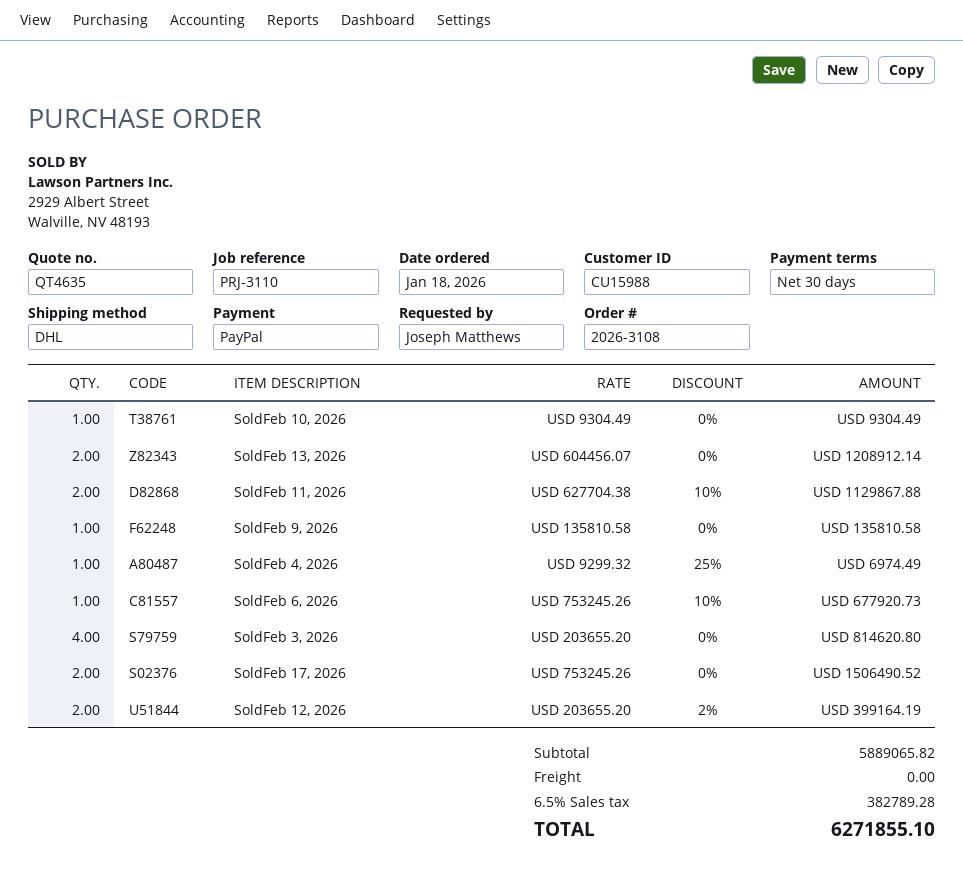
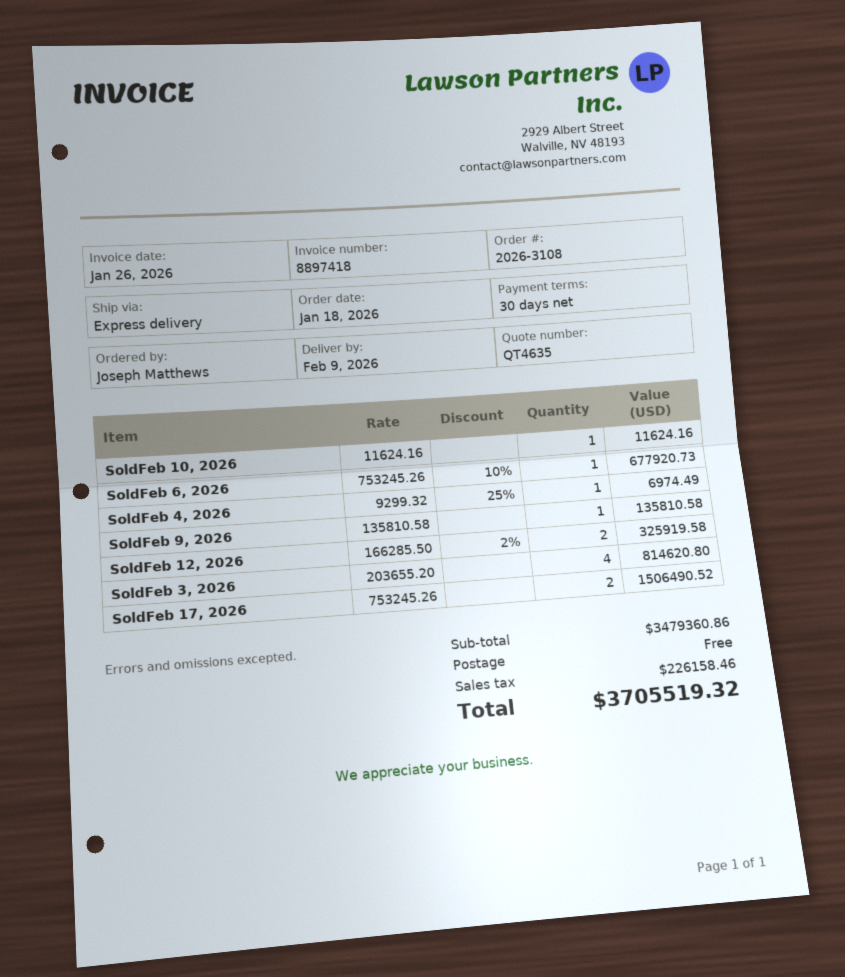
shipping method: DHL -> express
SoldFeb 10, 2026: 1 x 9304.49 = 9304.49 -> 1 x 11624.16 = 11624.16
SoldFeb 13, 2026: 2 x 604456.07 = 1208912.14 -> none
SoldFeb 11, 2026: 2 x 627704.38 - 10% = 1129867.88 -> none
SoldFeb 12, 2026: 2 x 203655.20 - 2% = 399164.19 -> 2 x 166285.50 - 2% = 325919.58
subtotal: 5889065.82 -> 3479360.86
tax: 382789.28 -> 226158.46
total: 6271855.10 -> 3705519.32

